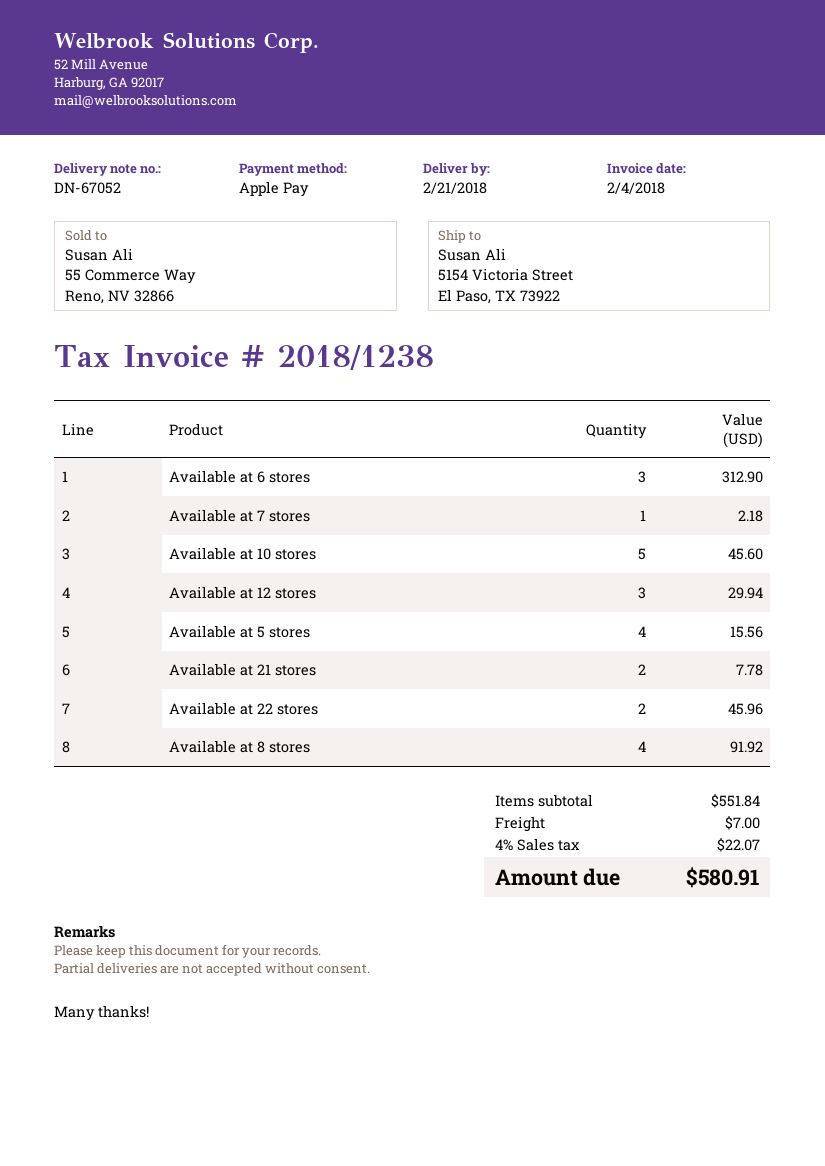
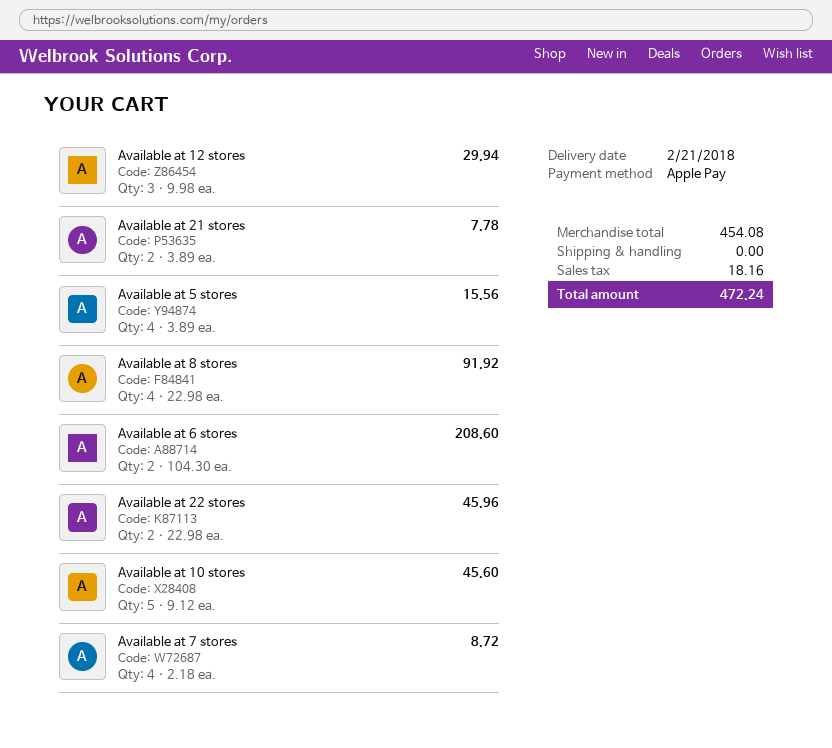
Available at 6 stores: 3 for 312.90 -> 2 for 208.60
Available at 7 stores: 1 for 2.18 -> 4 for 8.72
subtotal: 551.84 -> 454.08
shipping: 7.00 -> 0.00
tax: 22.07 -> 18.16
total: 580.91 -> 472.24

